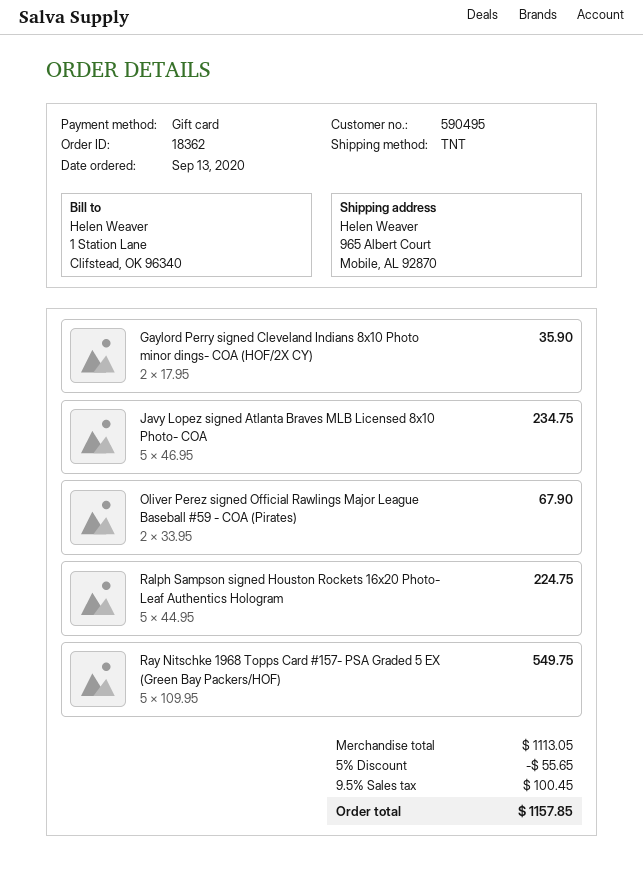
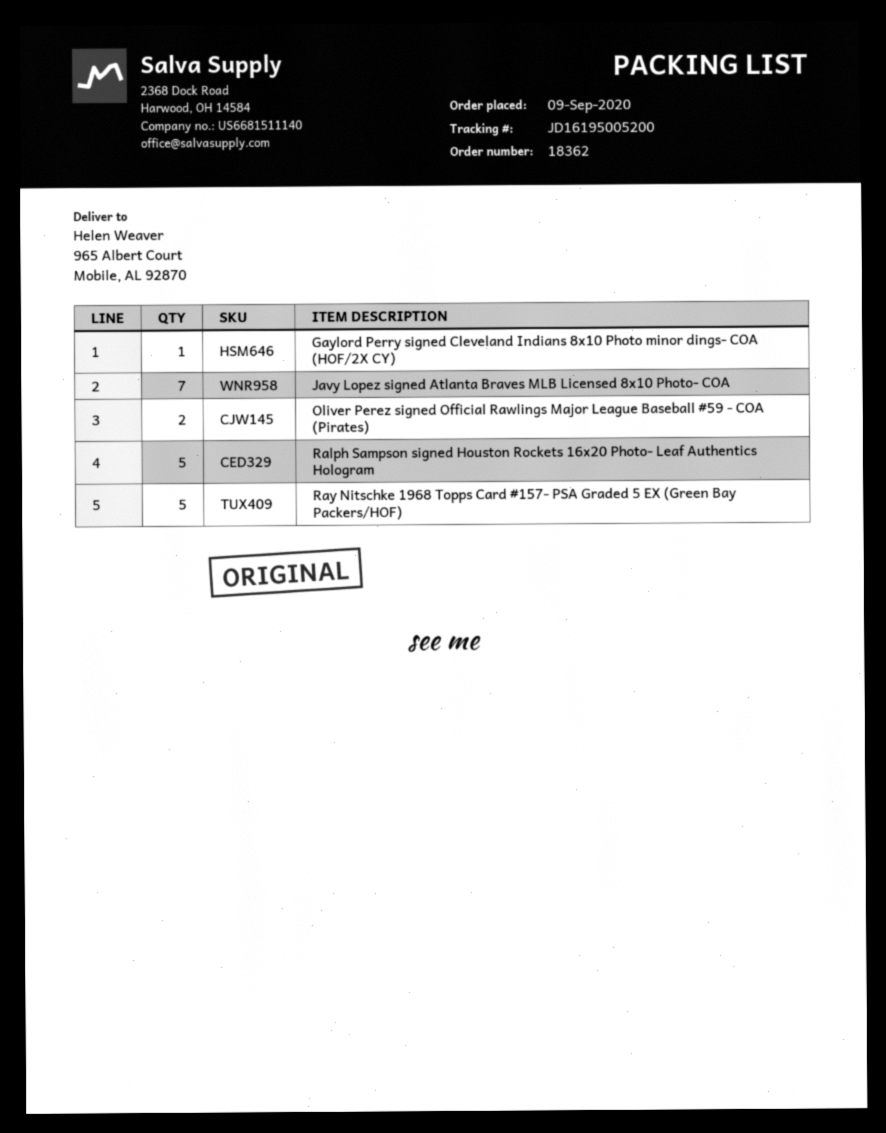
order date: 2020-09-13 -> 2020-09-09
Gaylord Perry signed Cleveland Indians 8x10 Photo minor dings- COA (HOF/2X CY): 2 -> 1
Javy Lopez signed Atlanta Braves MLB Licensed 8x10 Photo- COA: 5 -> 7

